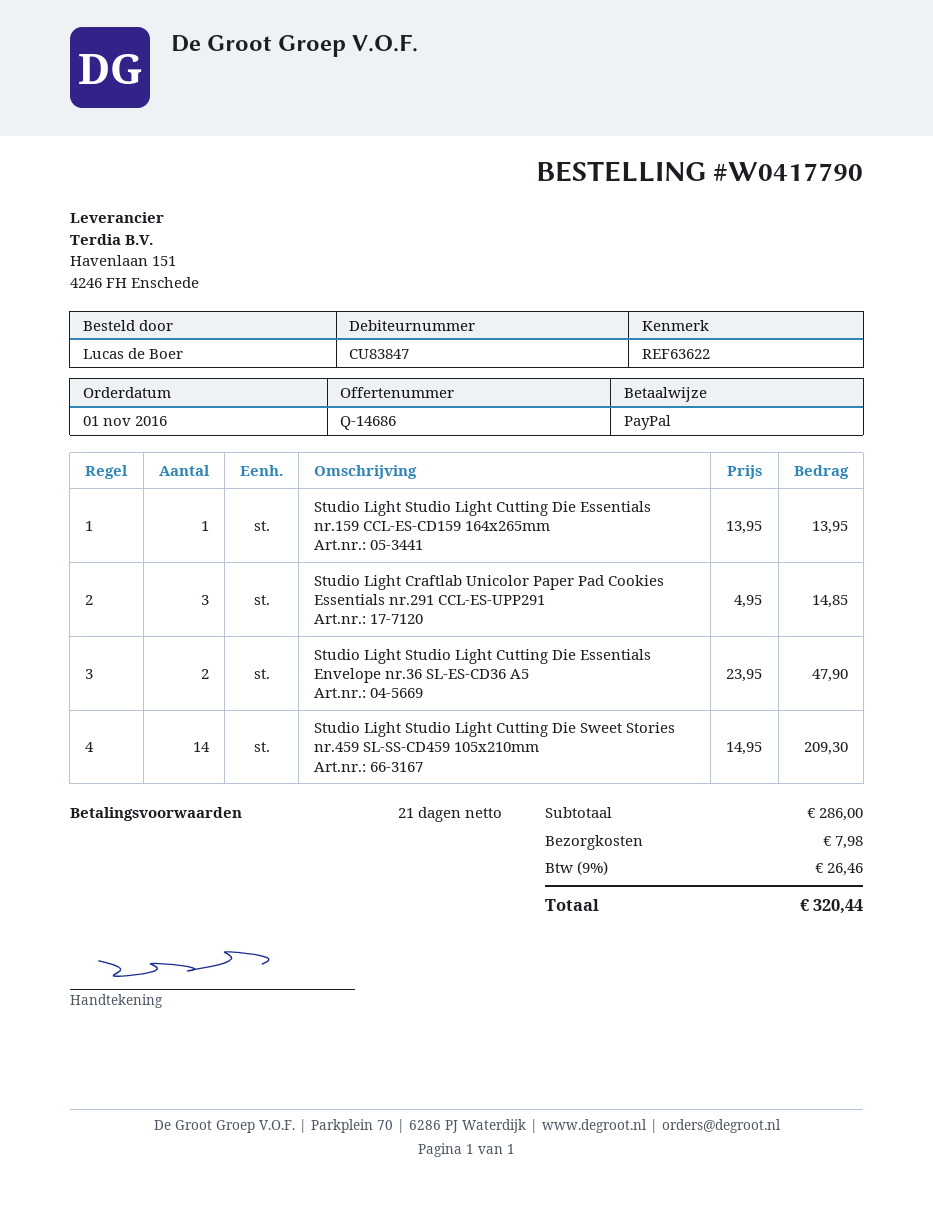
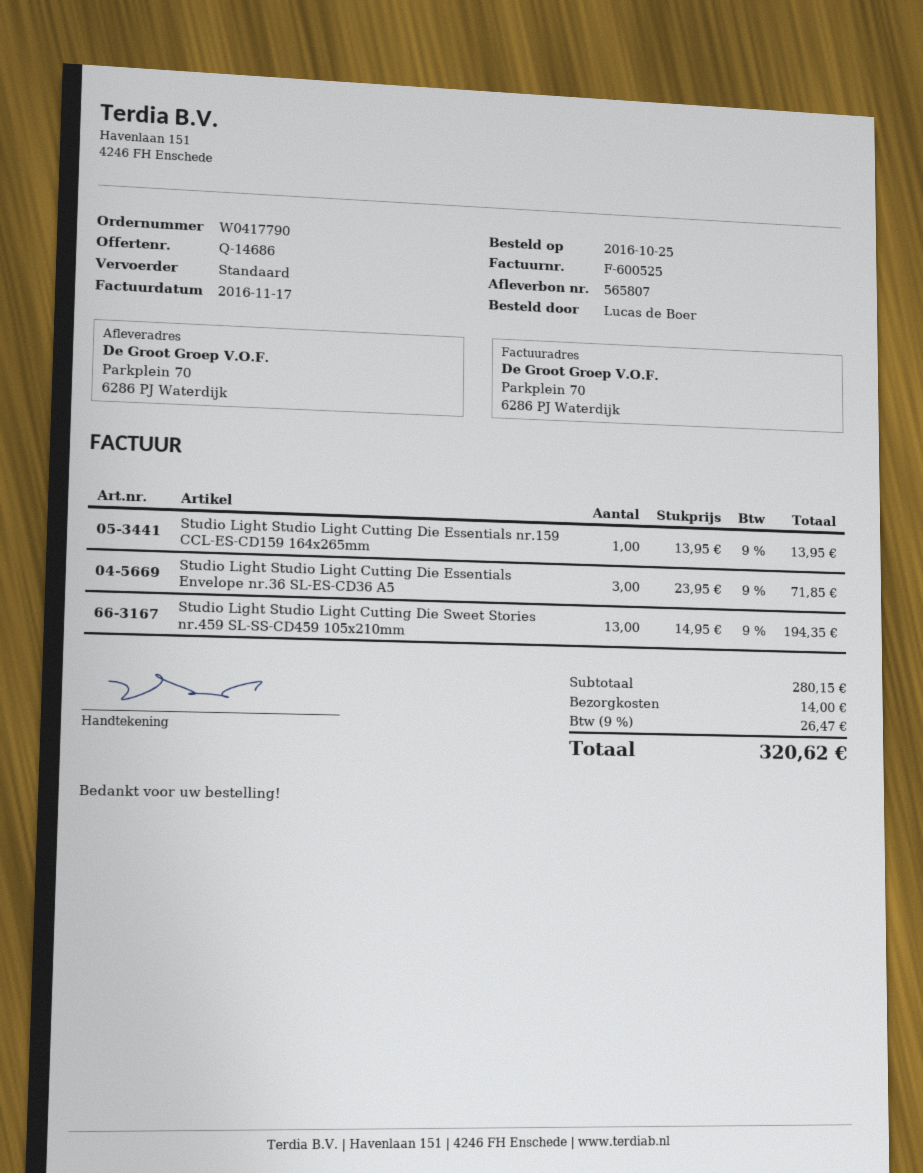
order date: 2016-11-01 -> 2016-10-25
Studio Light Craftlab Unicolor Paper Pad Cookies Essentials nr.291 CCL-ES-UPP291: 3 x 4.95 = 14.85 -> none
Studio Light Studio Light Cutting Die Essentials Envelope nr.36 SL-ES-CD36 A5: 2 x 23.95 = 47.90 -> 3 x 23.95 = 71.85
Studio Light Studio Light Cutting Die Sweet Stories nr.459 SL-SS-CD459 105x210mm: 14 x 14.95 = 209.30 -> 13 x 14.95 = 194.35
subtotal: 286.00 -> 280.15
shipping: 7.98 -> 14.00
tax: 9% = 26.46 -> 9% = 26.47
total: 320.44 -> 320.62

